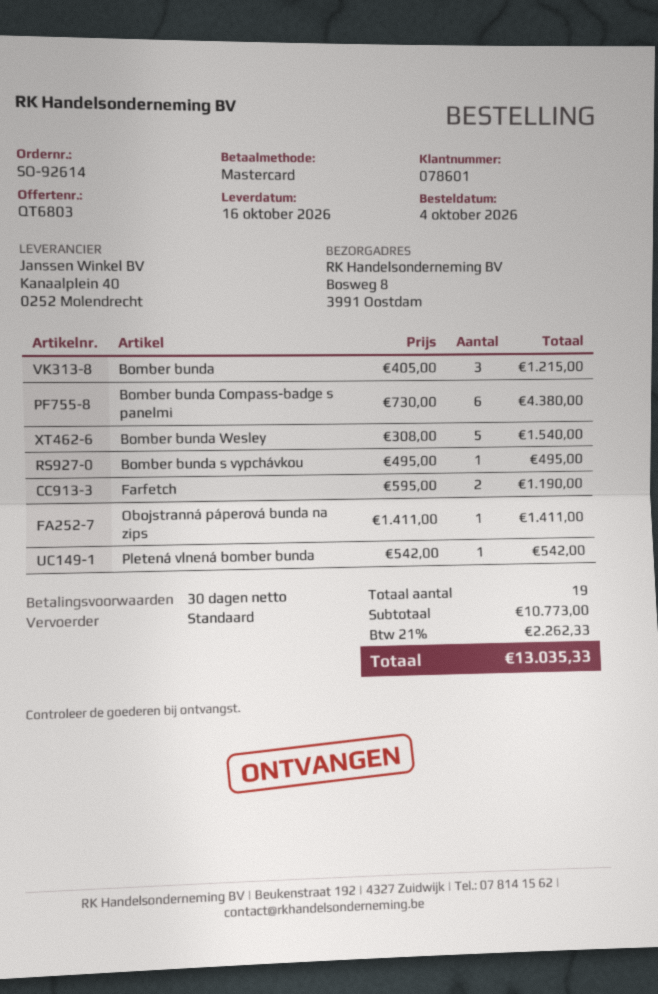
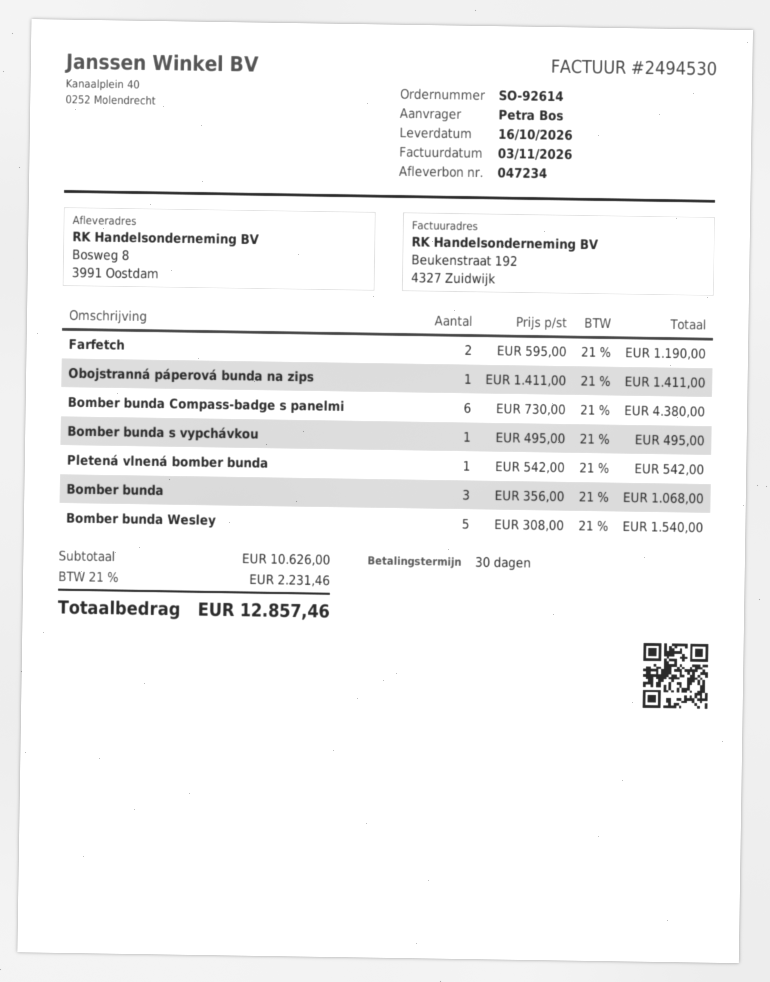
Bomber bunda: 3 x 405.00 = 1215.00 -> 3 x 356.00 = 1068.00
subtotal: 10773.00 -> 10626.00
tax: 21% = 2262.33 -> 21% = 2231.46
total: 13035.33 -> 12857.46

